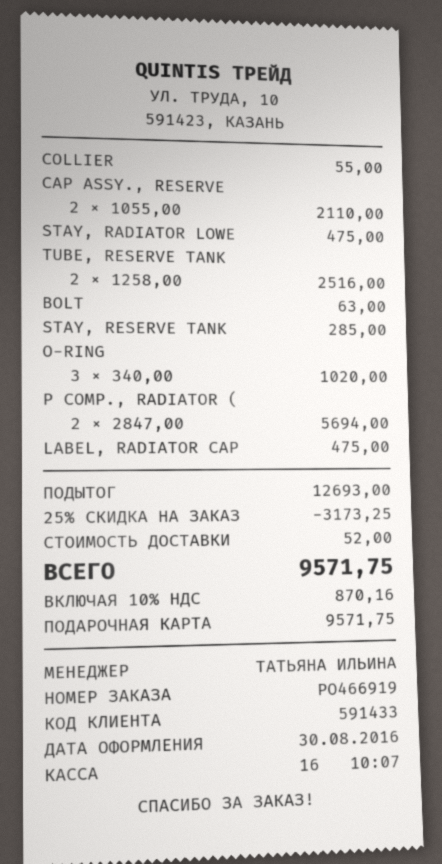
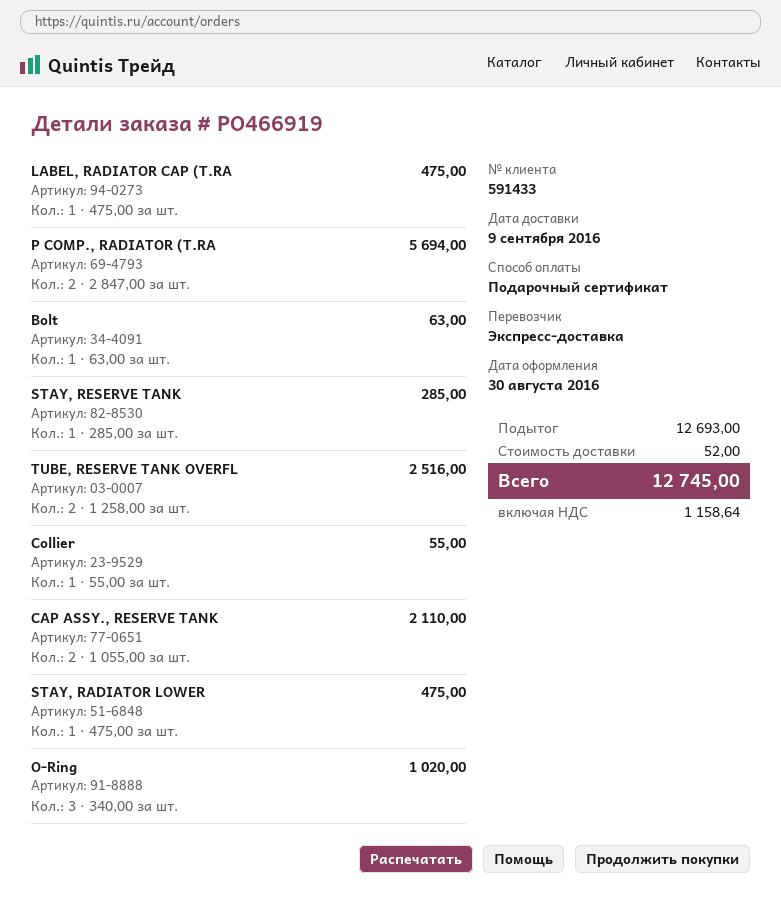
discount: 25% = 3173.25 -> none
tax: 870.16 -> 1158.64
total: 9571.75 -> 12745.00

